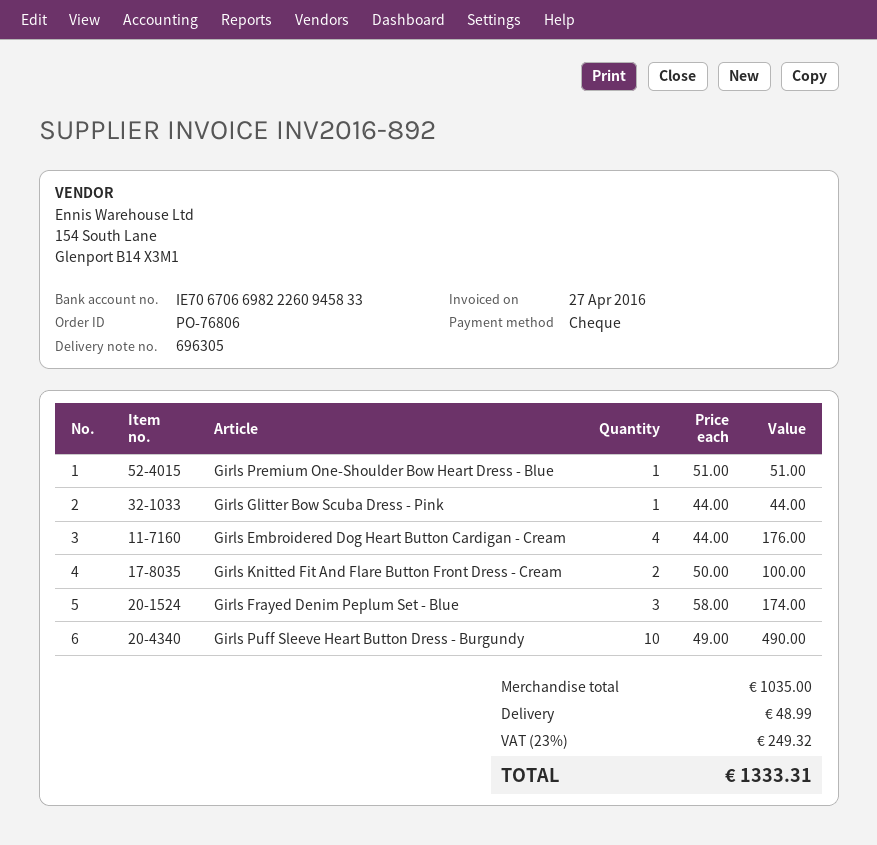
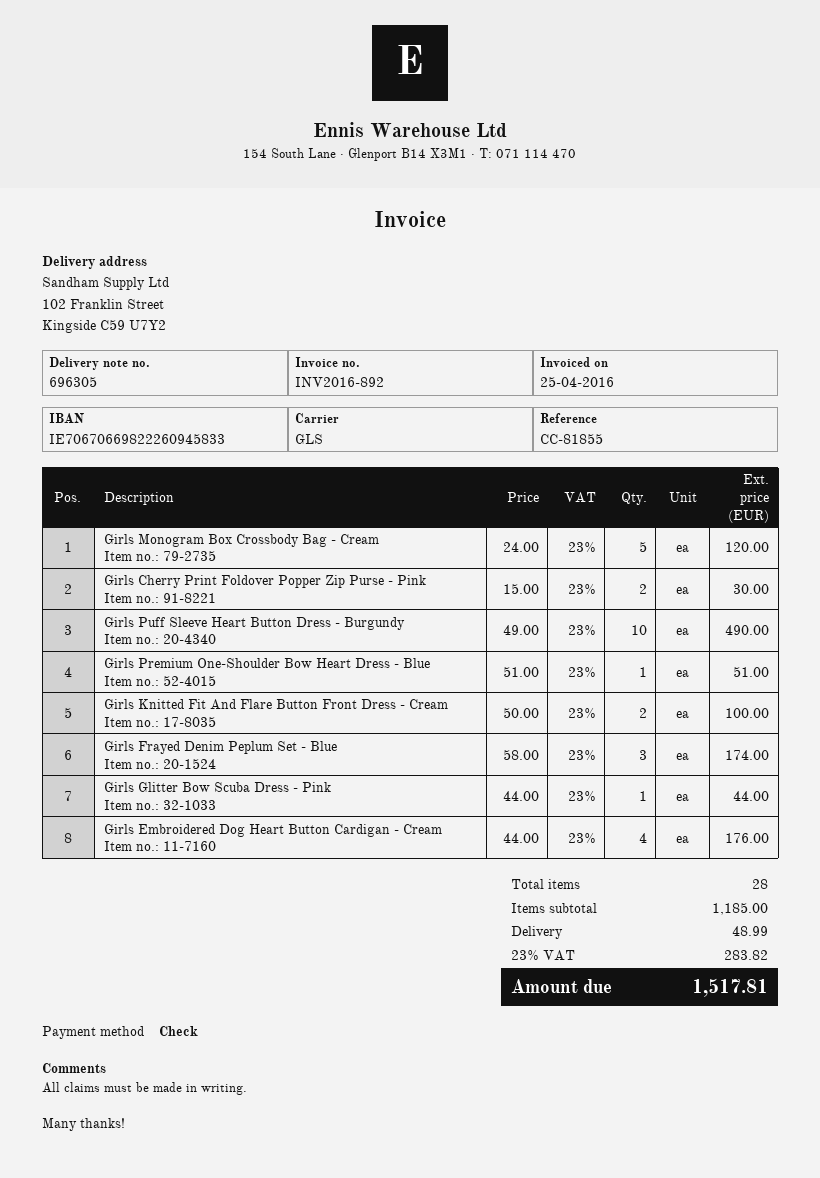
invoice date: 2016-04-27 -> 2016-04-25
Girls Monogram Box Crossbody Bag - Cream: none -> 5 x 24.00 = 120.00
Girls Cherry Print Foldover Popper Zip Purse - Pink: none -> 2 x 15.00 = 30.00
subtotal: 1035.00 -> 1185.00
tax: 23% = 249.32 -> 23% = 283.82
total: 1333.31 -> 1517.81

